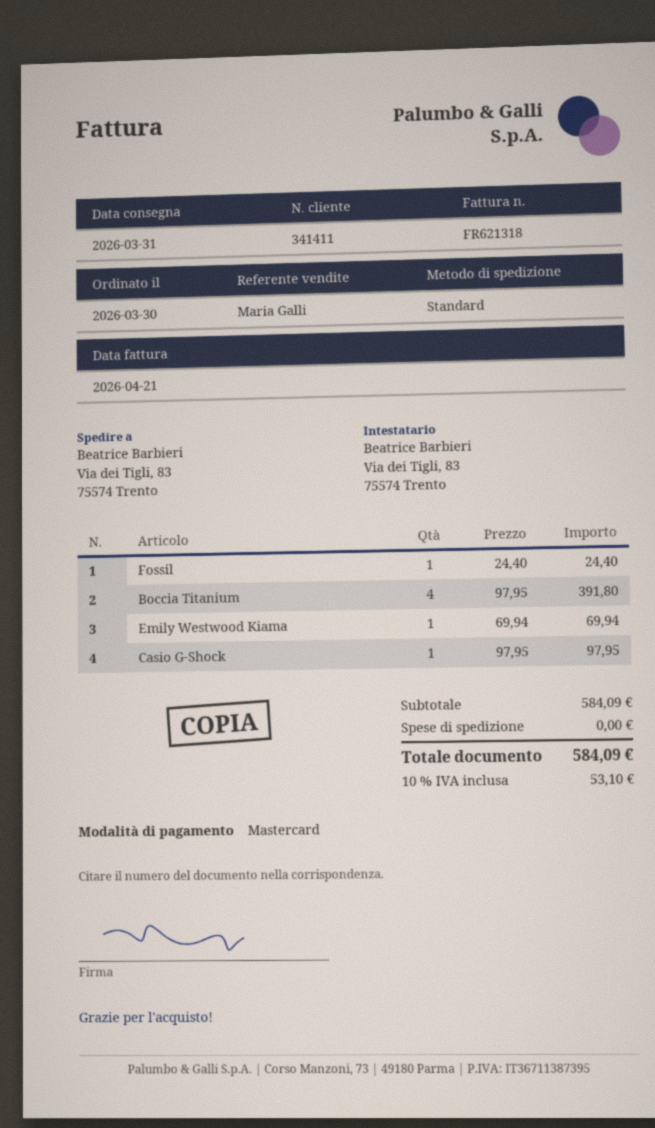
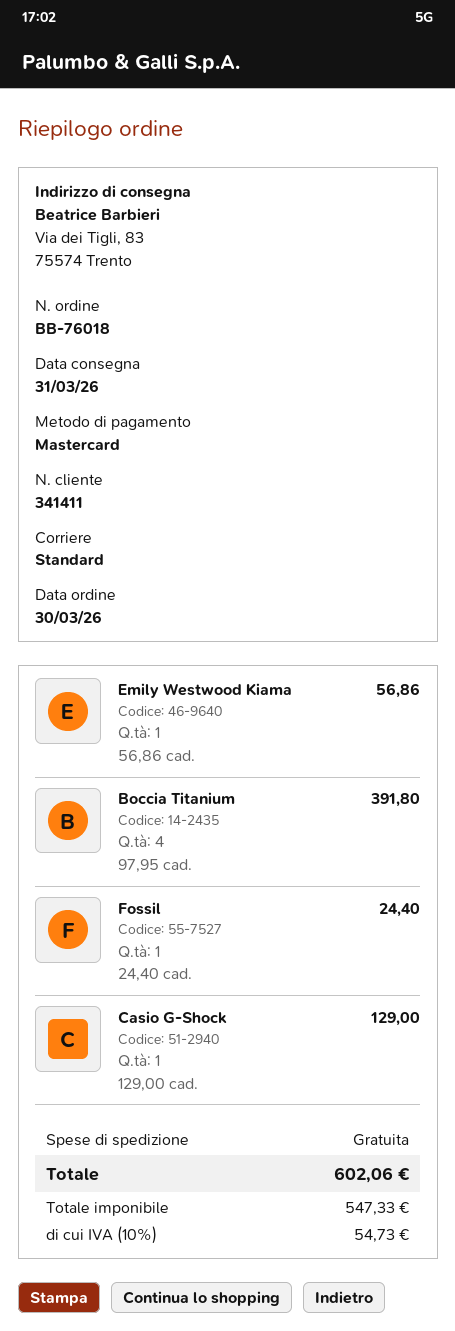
Emily Westwood Kiama: 1 x 69.94 = 69.94 -> 1 x 56.86 = 56.86
Casio G-Shock: 1 x 97.95 = 97.95 -> 1 x 129.00 = 129.00
tax: 10% = 53.10 -> 10% = 54.73
total: 584.09 -> 602.06

